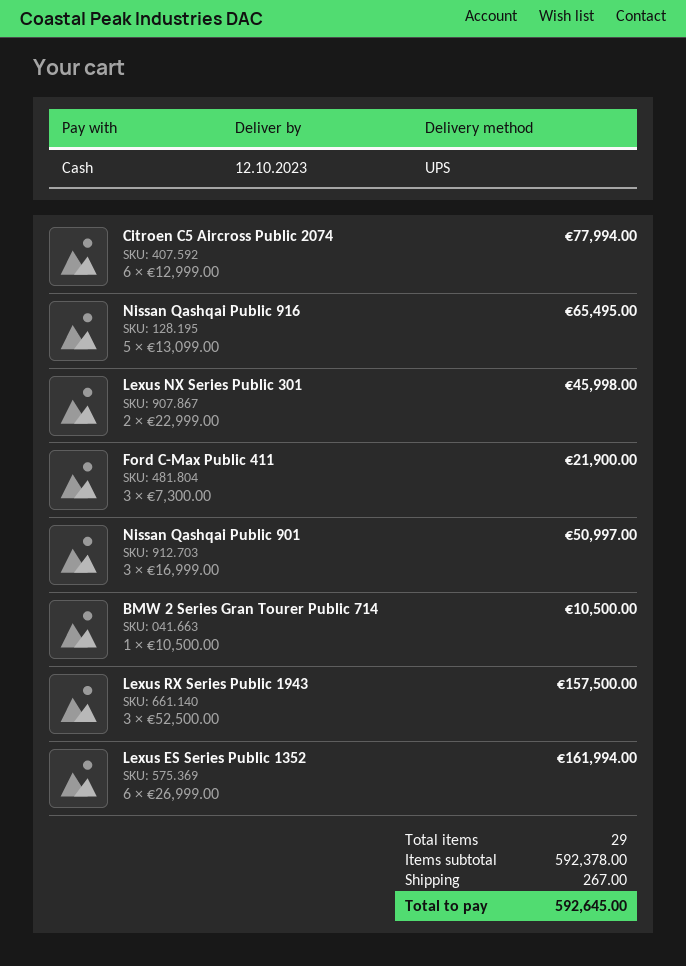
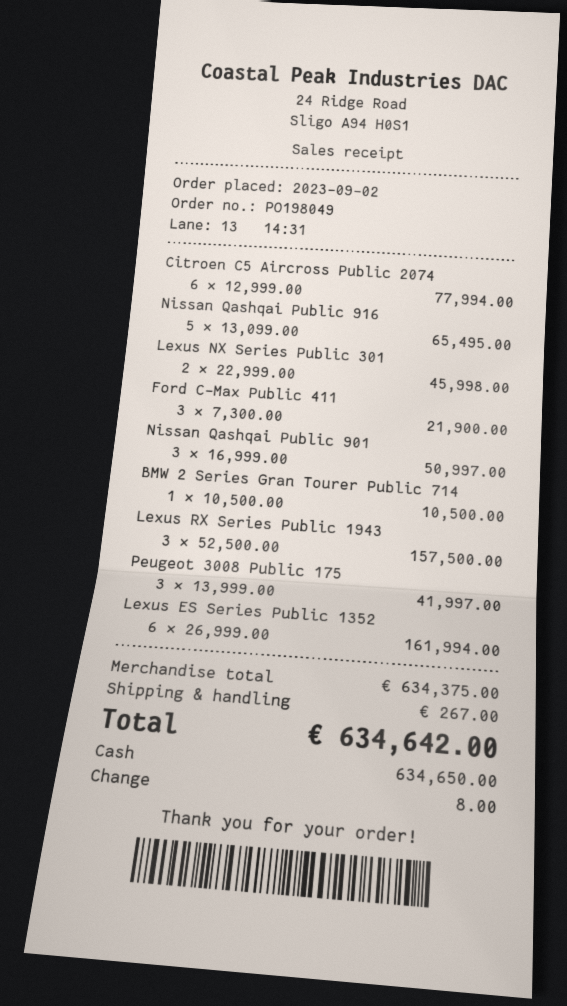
Peugeot 3008 Public 175: none -> 3 x 13999.00 = 41997.00
subtotal: 592378.00 -> 634375.00
total: 592645.00 -> 634642.00

